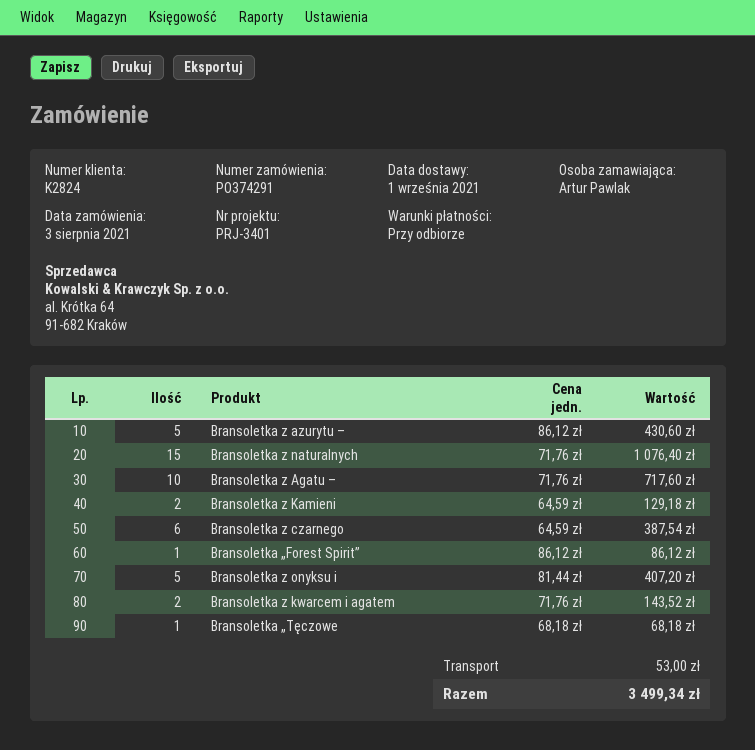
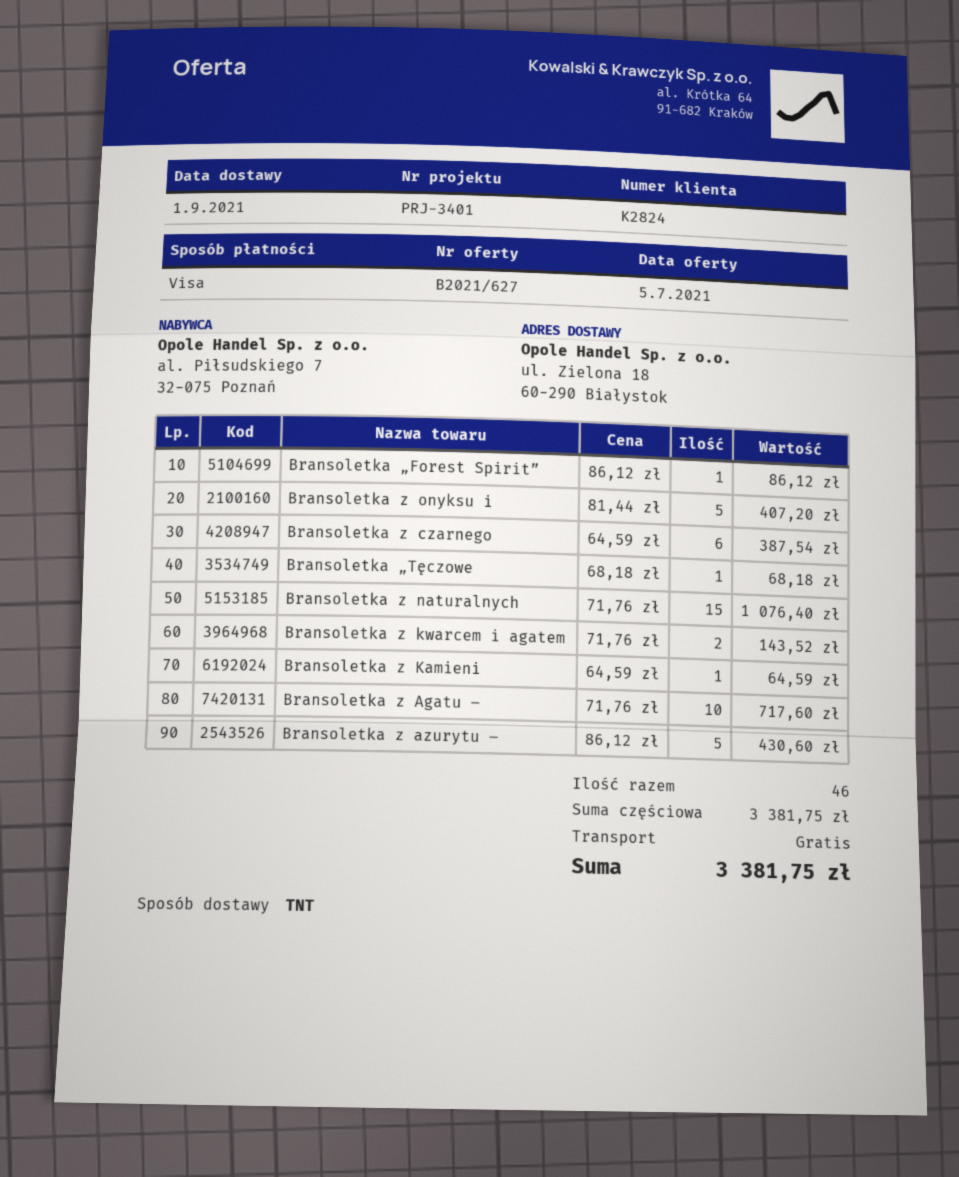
Bransoletka z Kamieni: 2 x 64.59 = 129.18 -> 1 x 64.59 = 64.59
shipping: 53.00 -> 0.00
total: 3499.34 -> 3381.75

